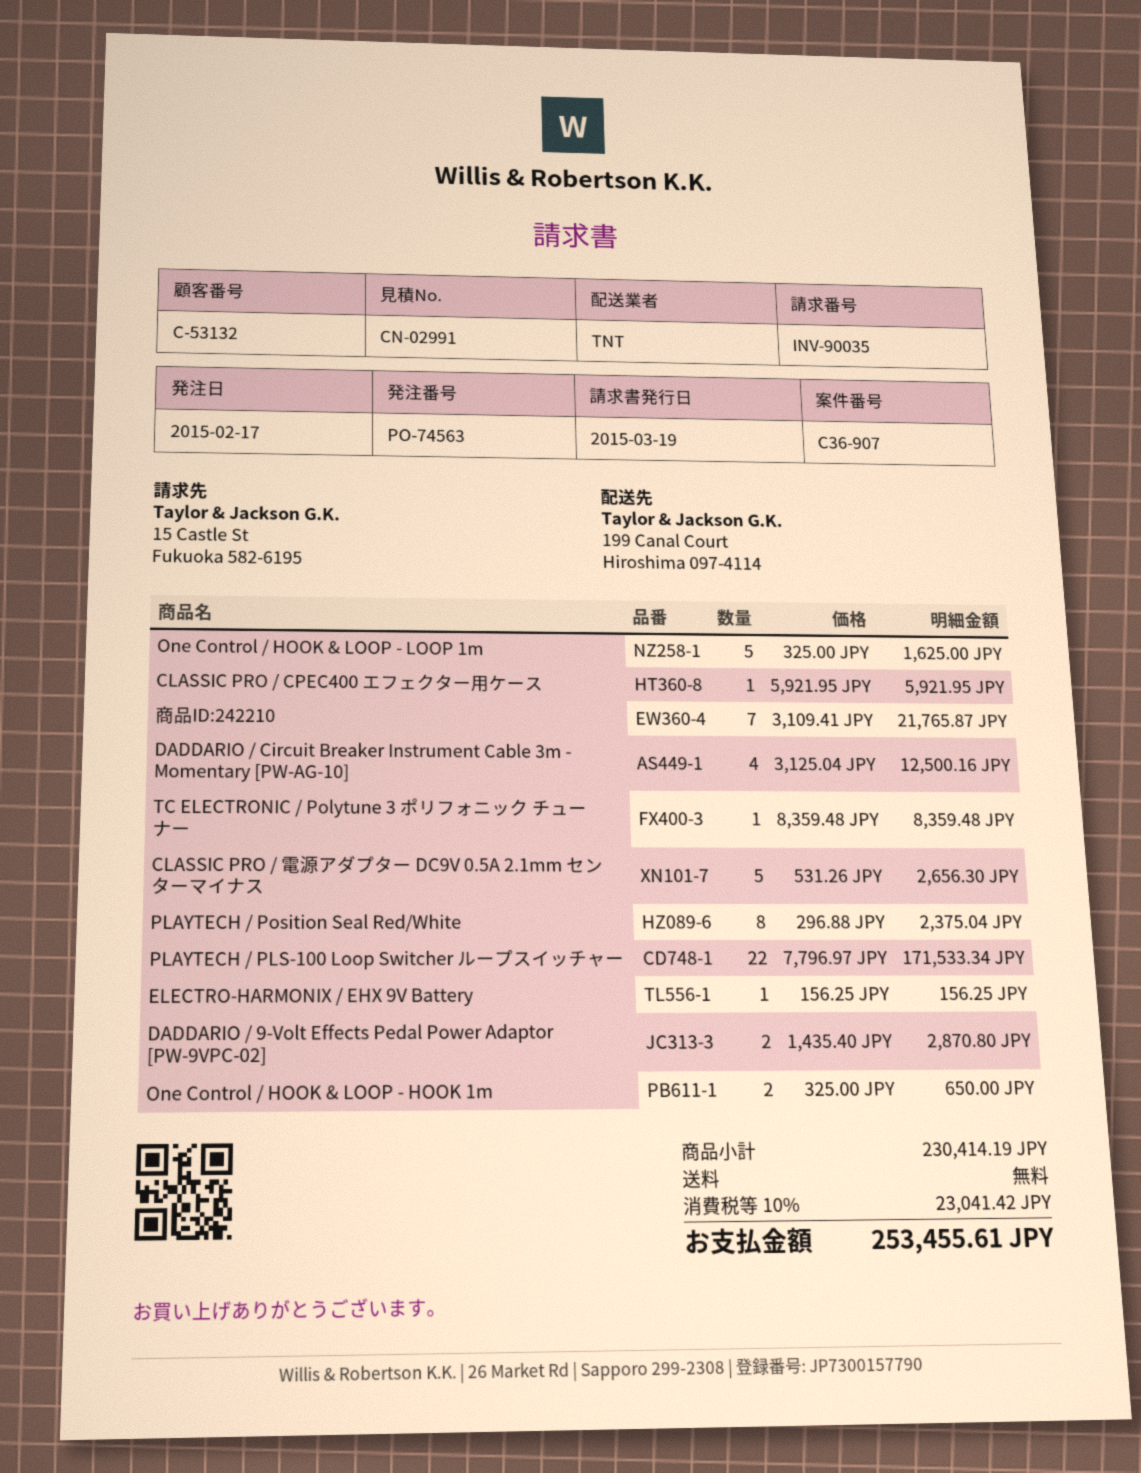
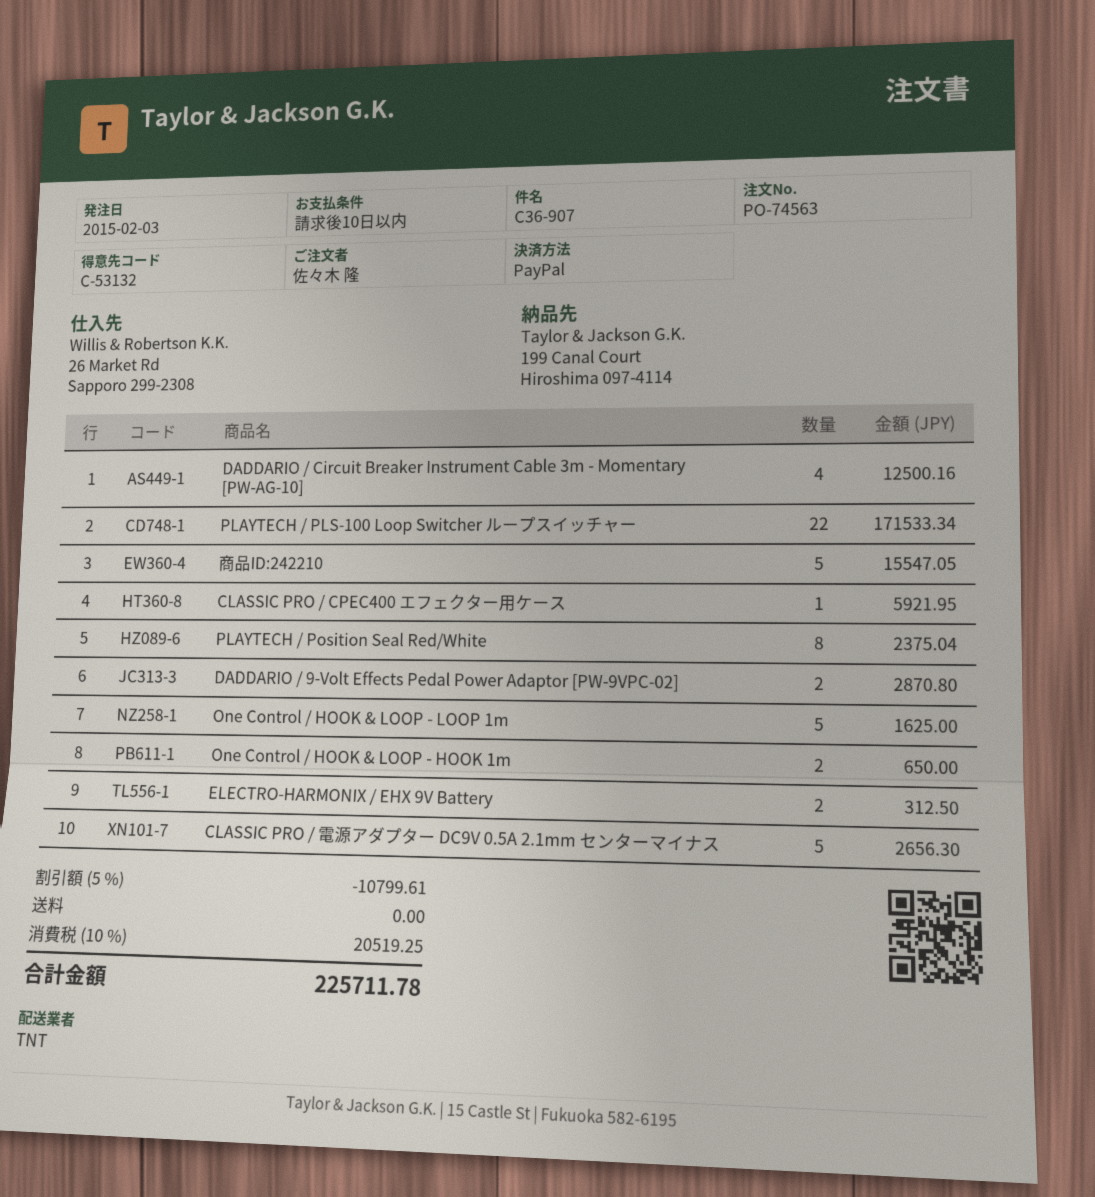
order date: 2015-02-17 -> 2015-02-03
商品ID:242210: 7 for 21765.87 -> 5 for 15547.05
TC ELECTRONIC / Polytune 3 ポリフォニック チューナー: 1 for 8359.48 -> none
ELECTRO-HARMONIX / EHX 9V Battery: 1 for 156.25 -> 2 for 312.50
discount: none -> 5% = 10799.61
tax: 10% = 23041.42 -> 10% = 20519.25
total: 253455.61 -> 225711.78

